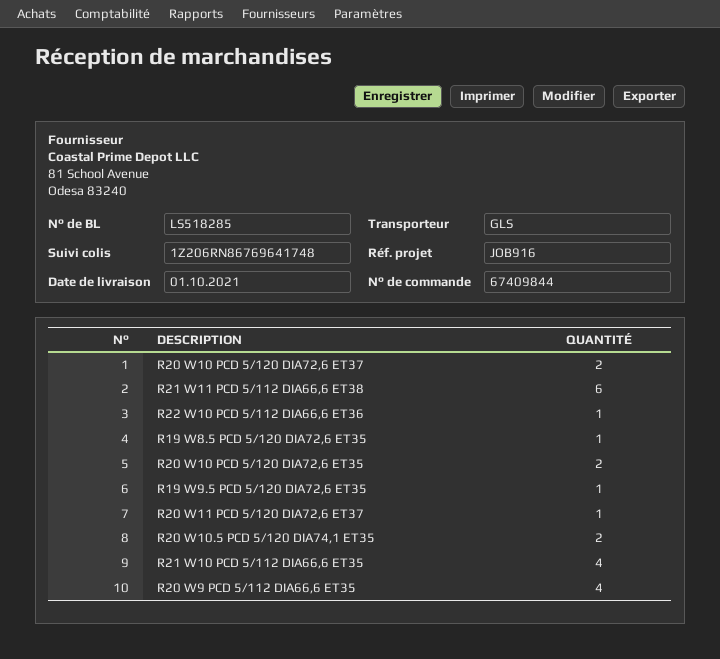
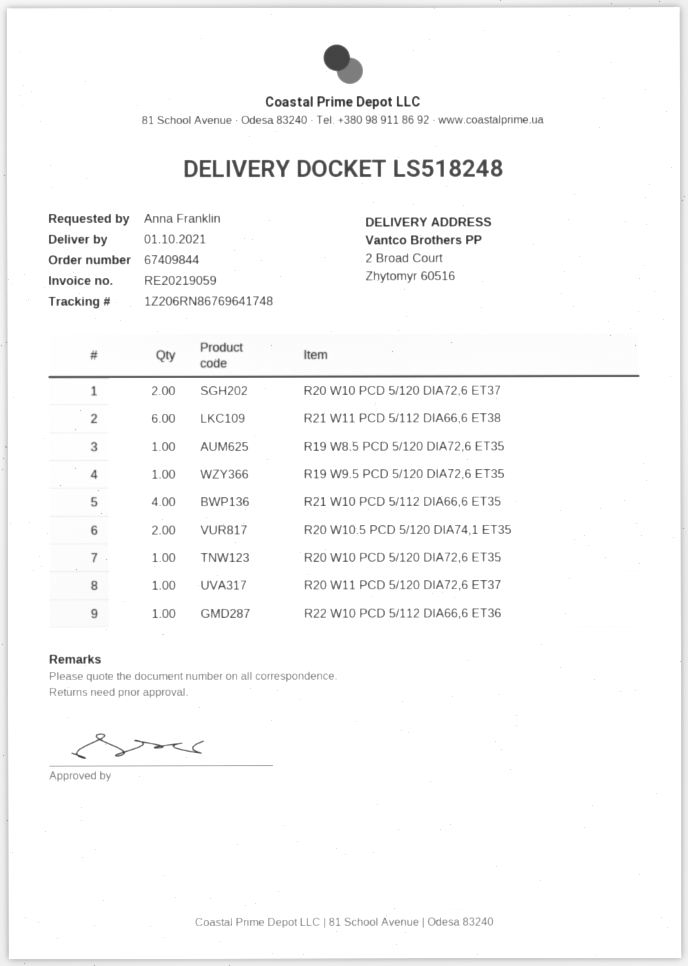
delivery note number: LS518285 -> LS518248
R20 W10 PCD 5/120 DIA72,6 ET35: 2 -> 1
R20 W9 PCD 5/112 DIA66,6 ET35: 4 -> none

